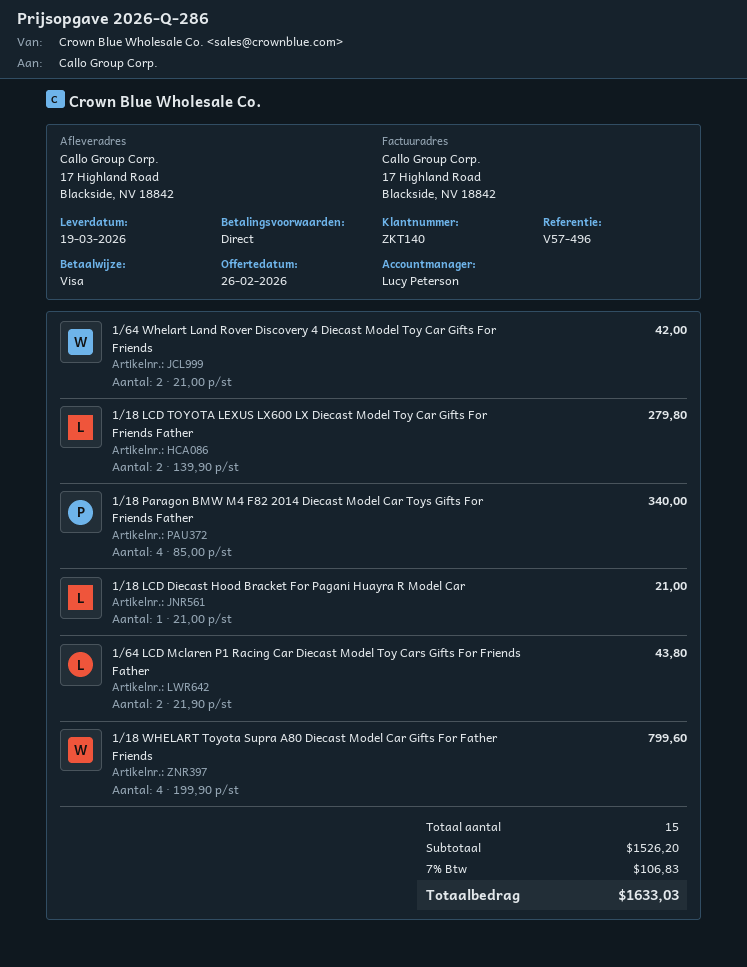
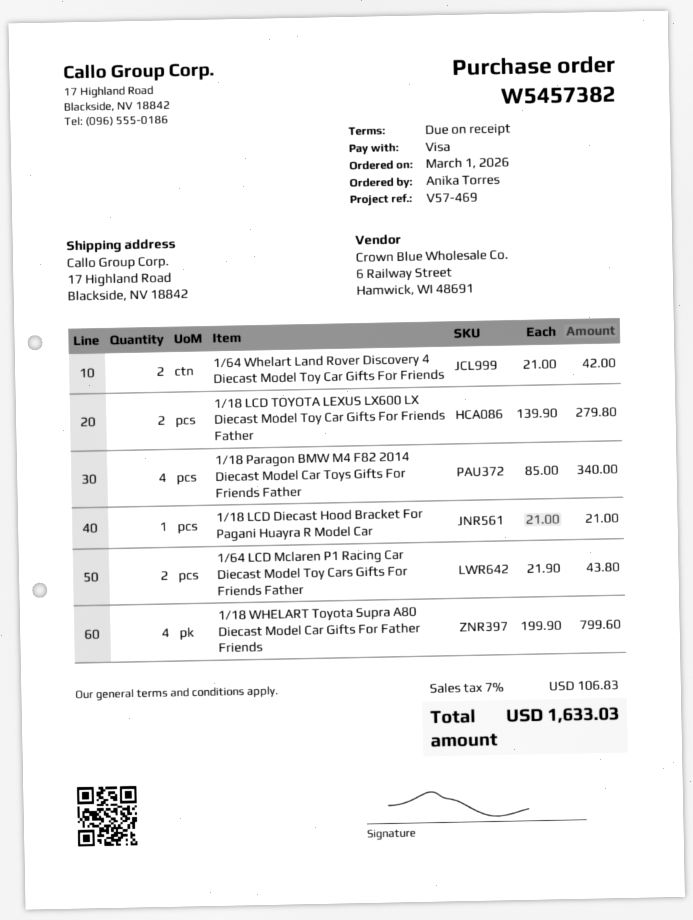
reference: V57-496 -> V57-469

